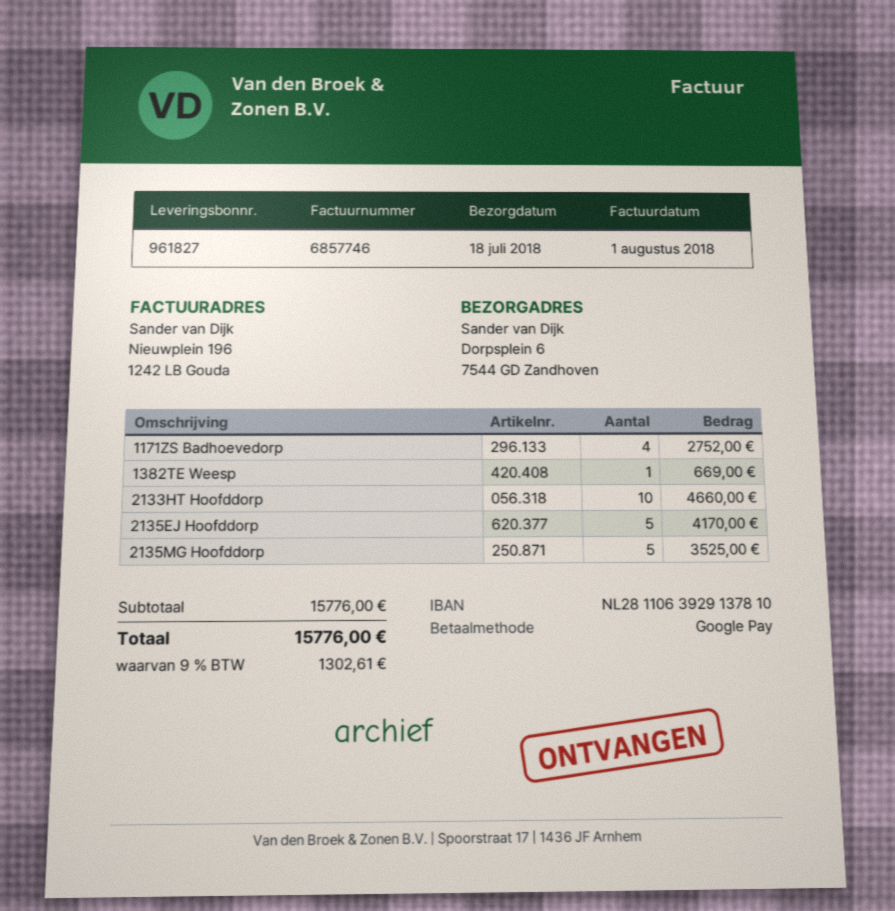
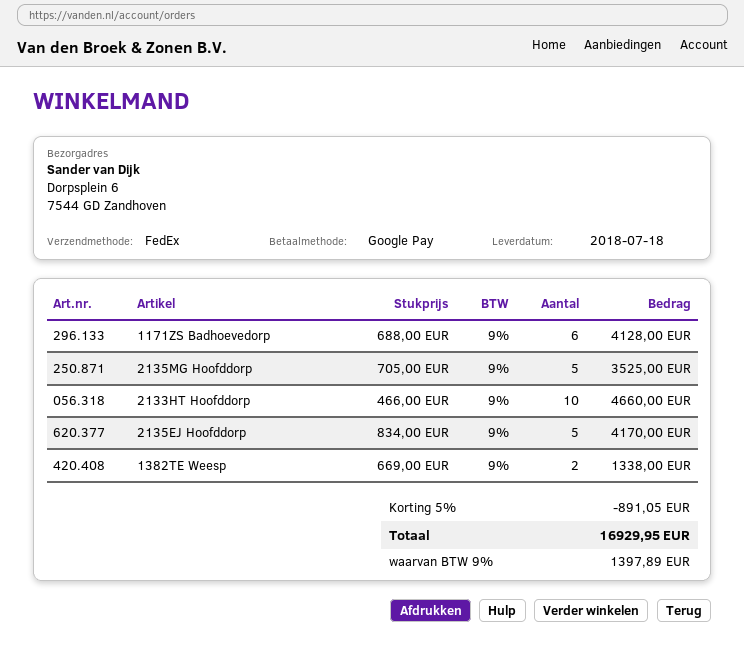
1171ZS Badhoevedorp: 4 for 2752.00 -> 6 for 4128.00
1382TE Weesp: 1 for 669.00 -> 2 for 1338.00
discount: none -> 5% = 891.05
tax: 9% = 1302.61 -> 9% = 1397.89
total: 15776.00 -> 16929.95

